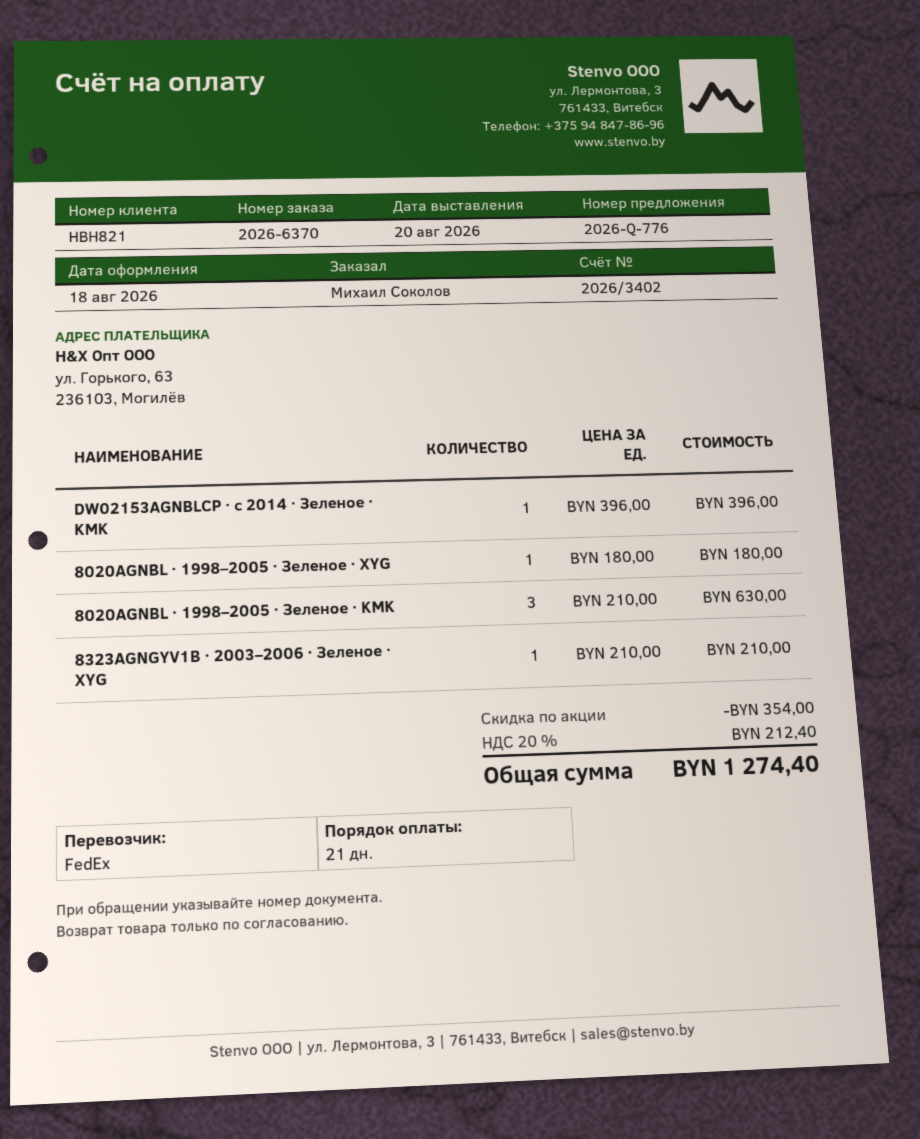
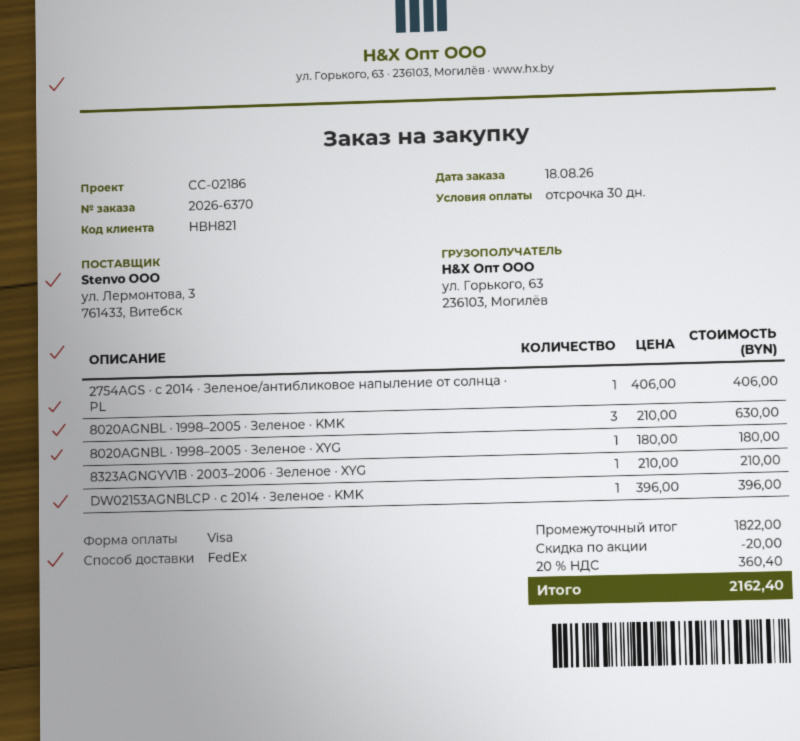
payment terms: 21 days -> 30 days
2754AGS · с 2014 · Зеленое/антибликовое напыление от солнца · PL: none -> 1 x 406.00 = 406.00
discount: 354.00 -> 20.00
tax: 20% = 212.40 -> 20% = 360.40
total: 1274.40 -> 2162.40

